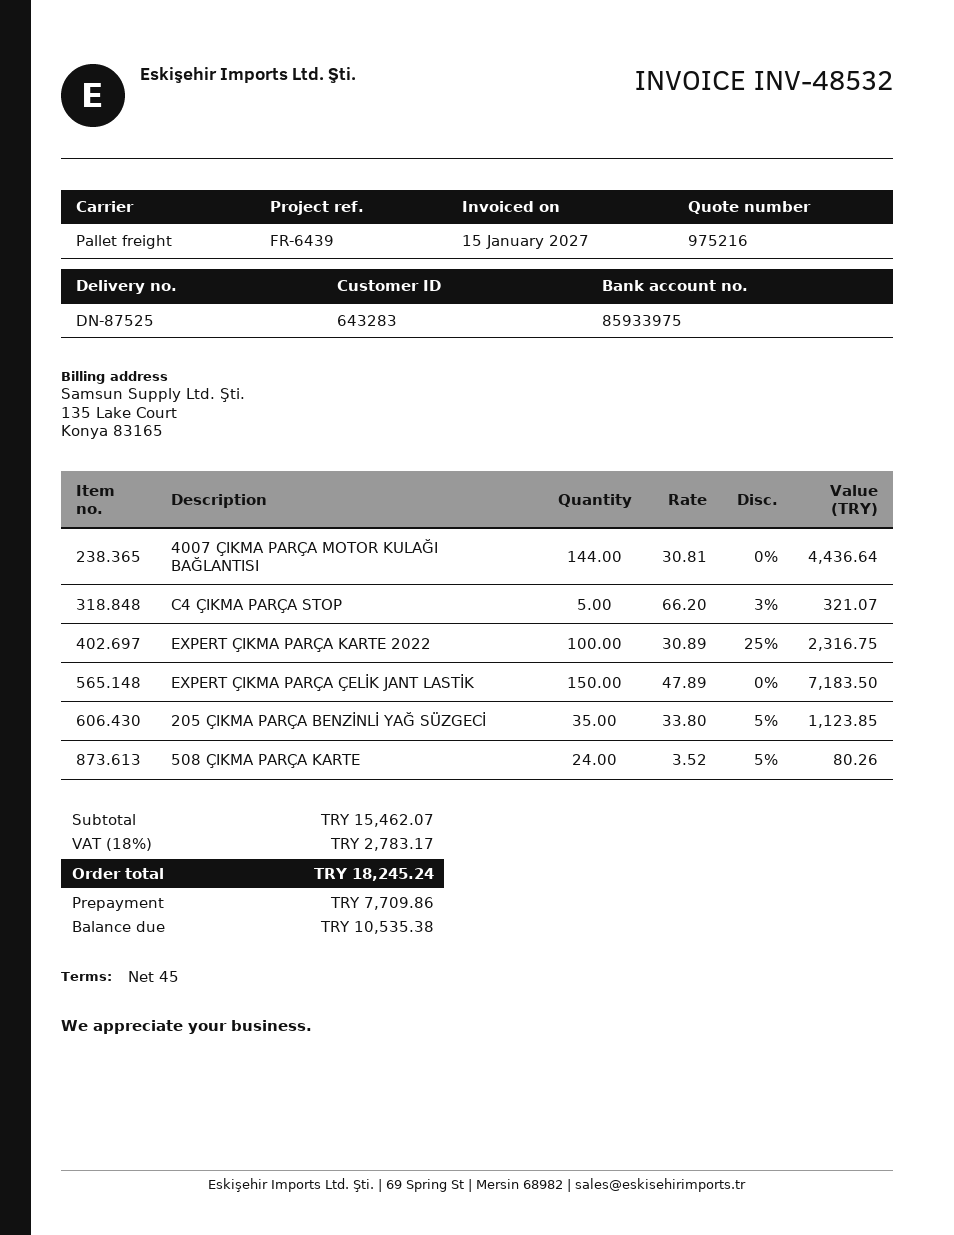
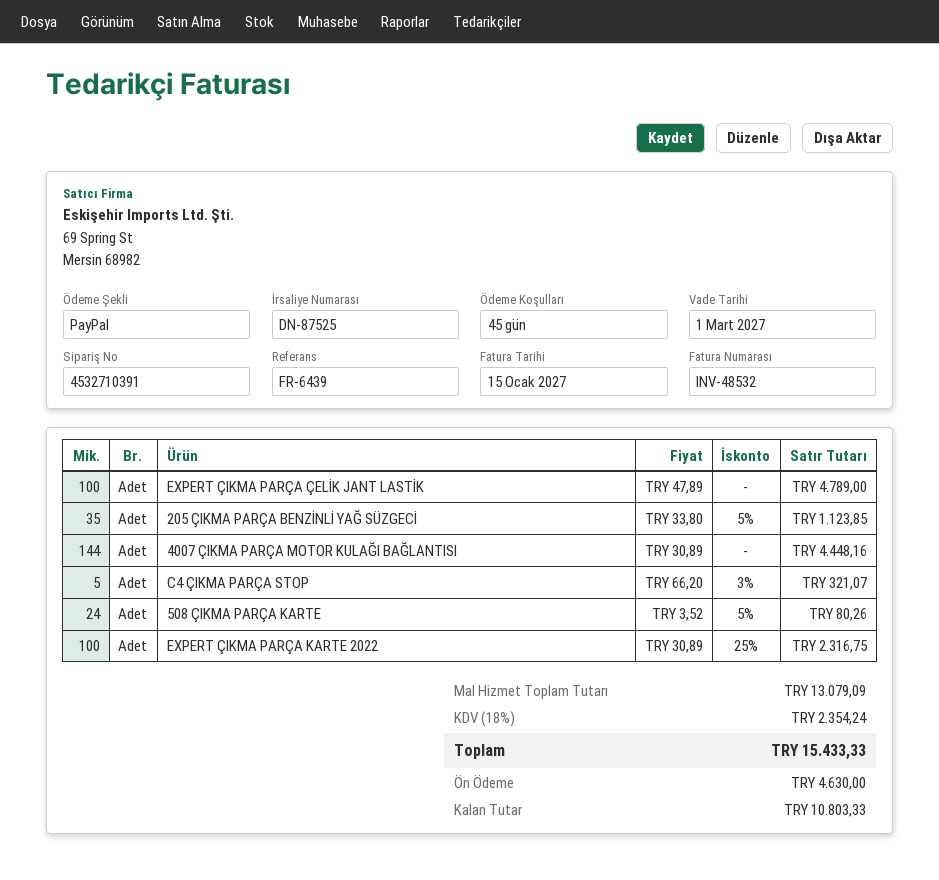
4007 ÇIKMA PARÇA MOTOR KULAĞI BAĞLANTISI: 144 x 30.81 = 4436.64 -> 144 x 30.89 = 4448.16
EXPERT ÇIKMA PARÇA ÇELİK JANT LASTİK: 150 x 47.89 = 7183.50 -> 100 x 47.89 = 4789.00
subtotal: 15462.07 -> 13079.09
tax: 18% = 2783.17 -> 18% = 2354.24
total: 18245.24 -> 15433.33
deposit: 7709.86 -> 4630.00
balance: 10535.38 -> 10803.33

